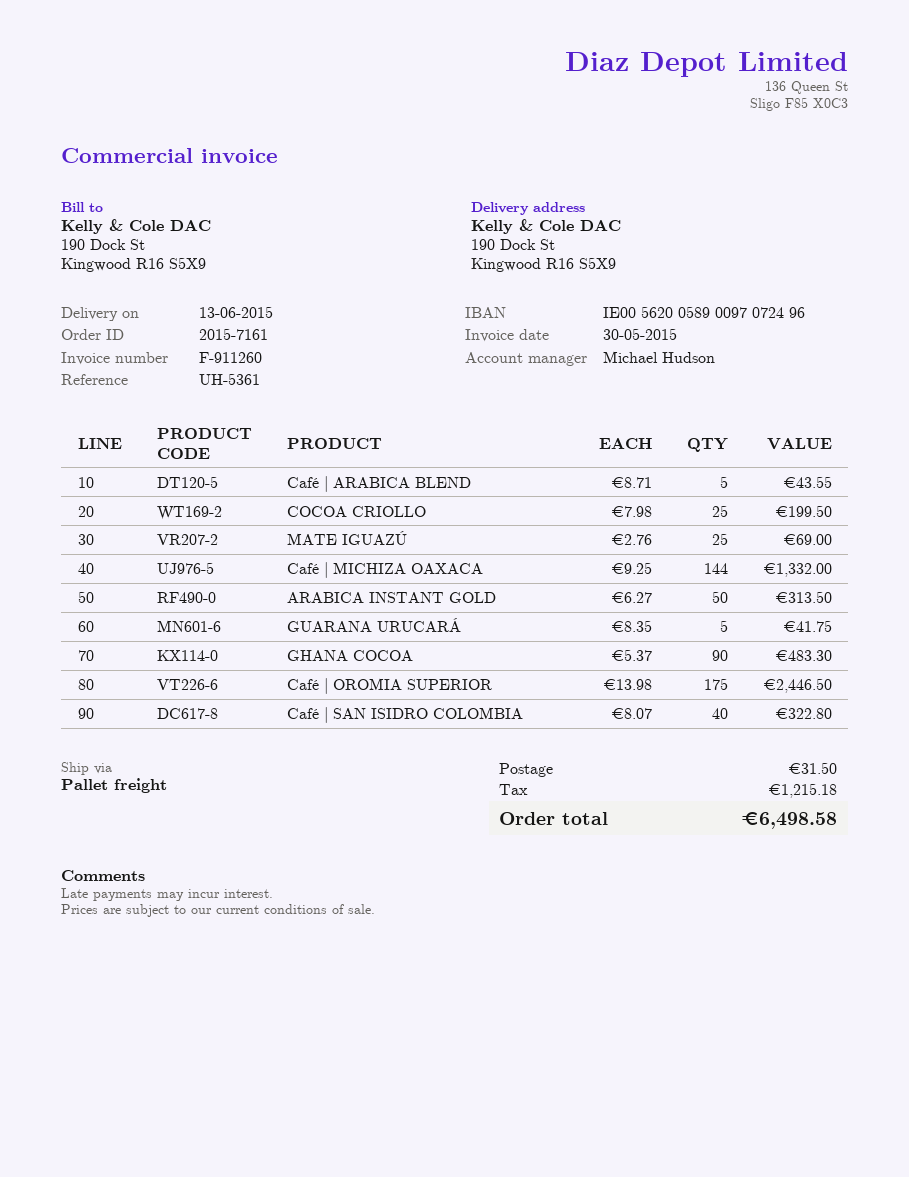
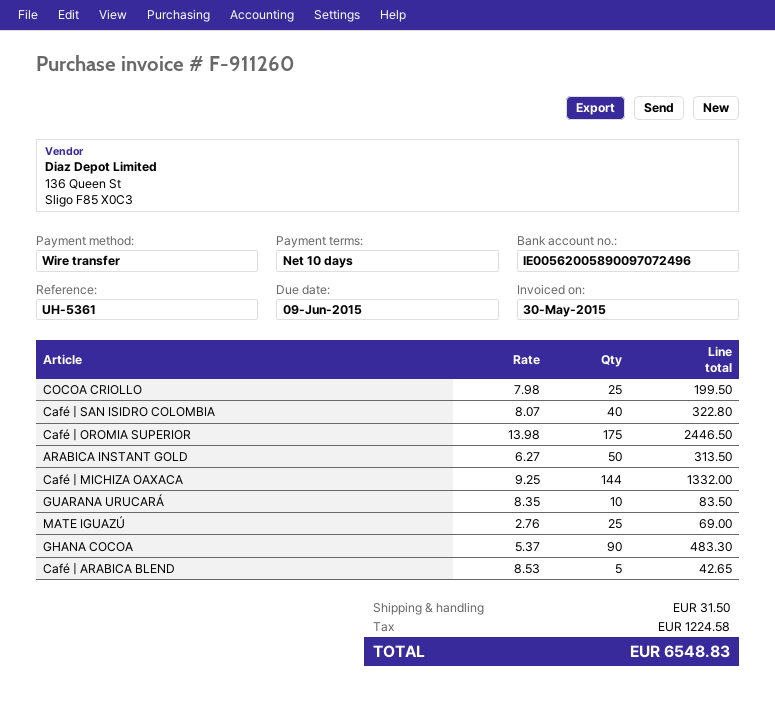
Café | ARABICA BLEND: 5 x 8.71 = 43.55 -> 5 x 8.53 = 42.65
GUARANA URUCARÁ: 5 x 8.35 = 41.75 -> 10 x 8.35 = 83.50
tax: 1215.18 -> 1224.58
total: 6498.58 -> 6548.83

